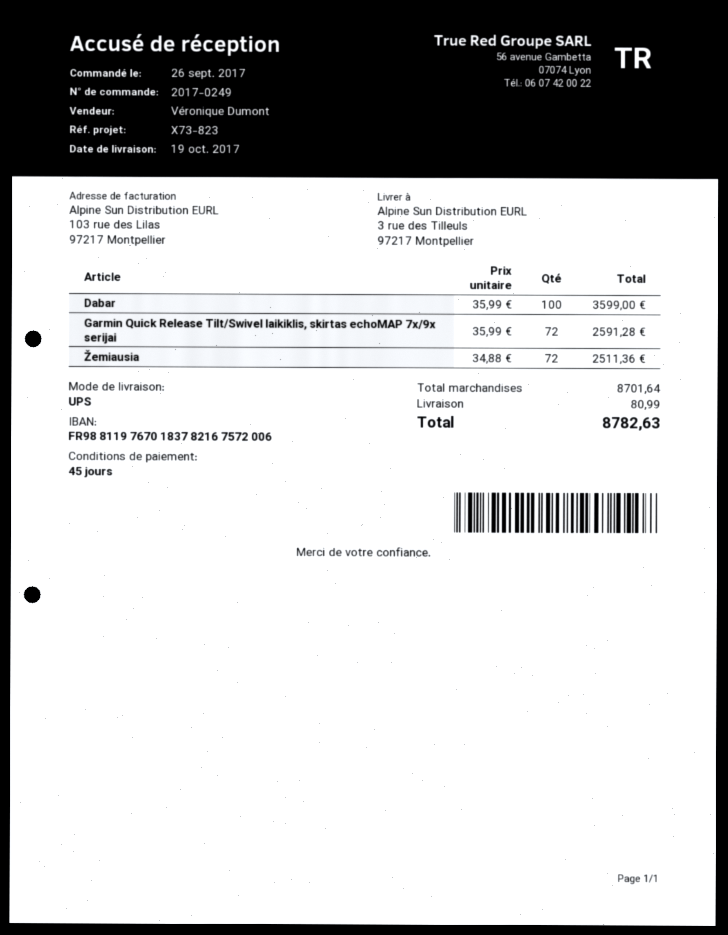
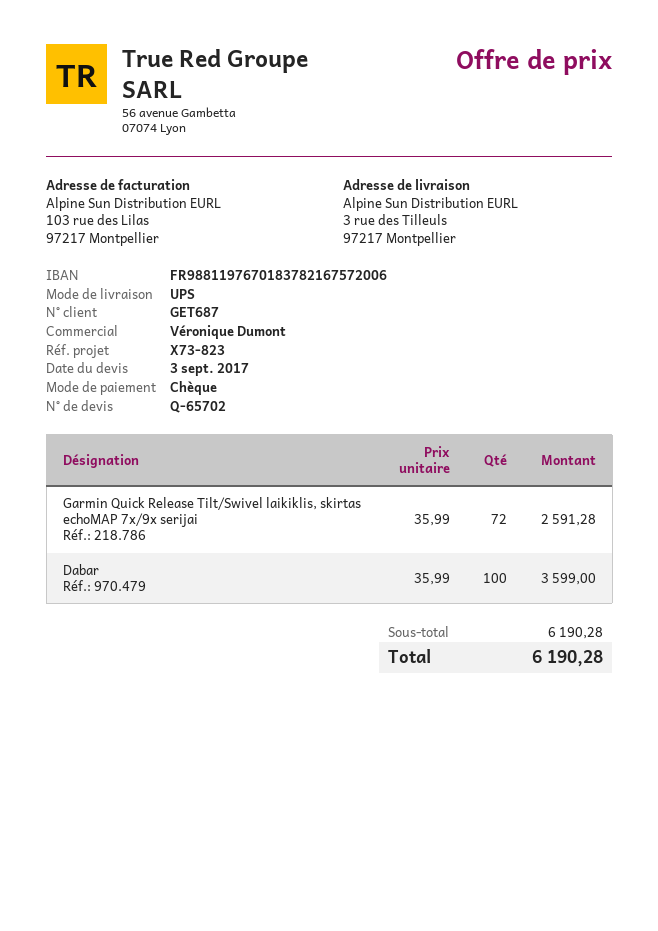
Žemiausia: 72 x 34.88 = 2511.36 -> none
subtotal: 8701.64 -> 6190.28
shipping: 80.99 -> none
total: 8782.63 -> 6190.28

